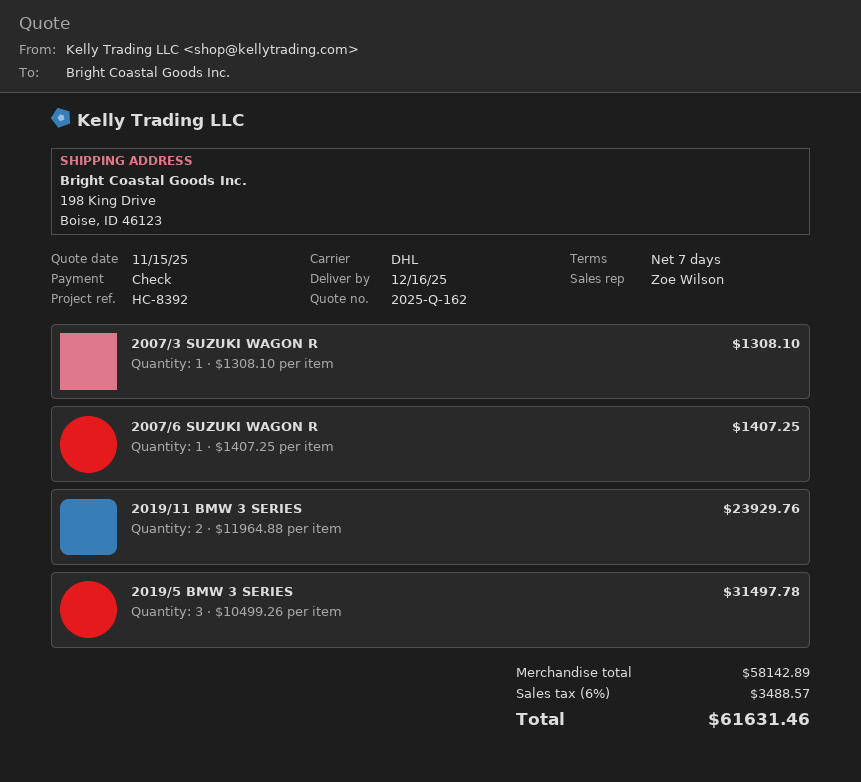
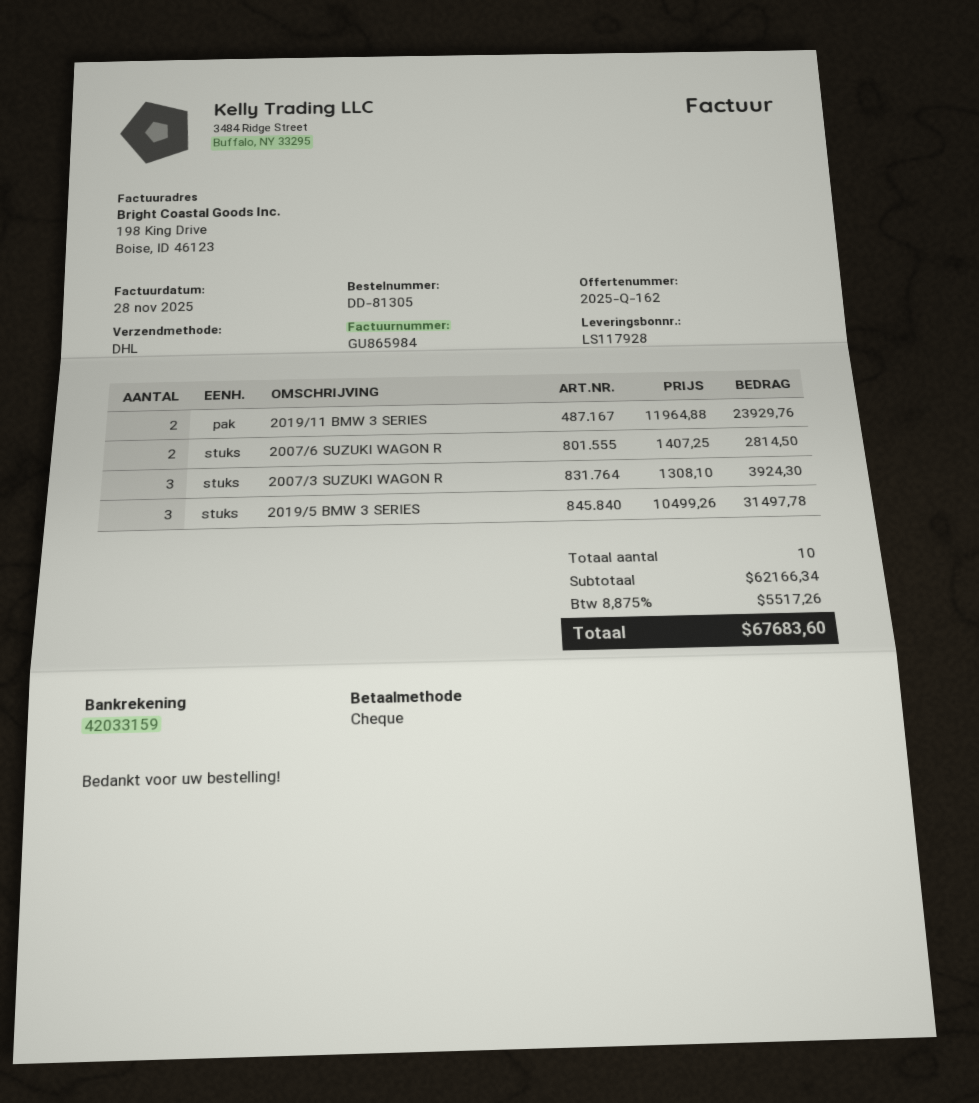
2007/3 SUZUKI WAGON R: 1 x 1308.10 = 1308.10 -> 3 x 1308.10 = 3924.30
2007/6 SUZUKI WAGON R: 1 x 1407.25 = 1407.25 -> 2 x 1407.25 = 2814.50
subtotal: 58142.89 -> 62166.34
tax: 6% = 3488.57 -> 8.875% = 5517.26
total: 61631.46 -> 67683.60

